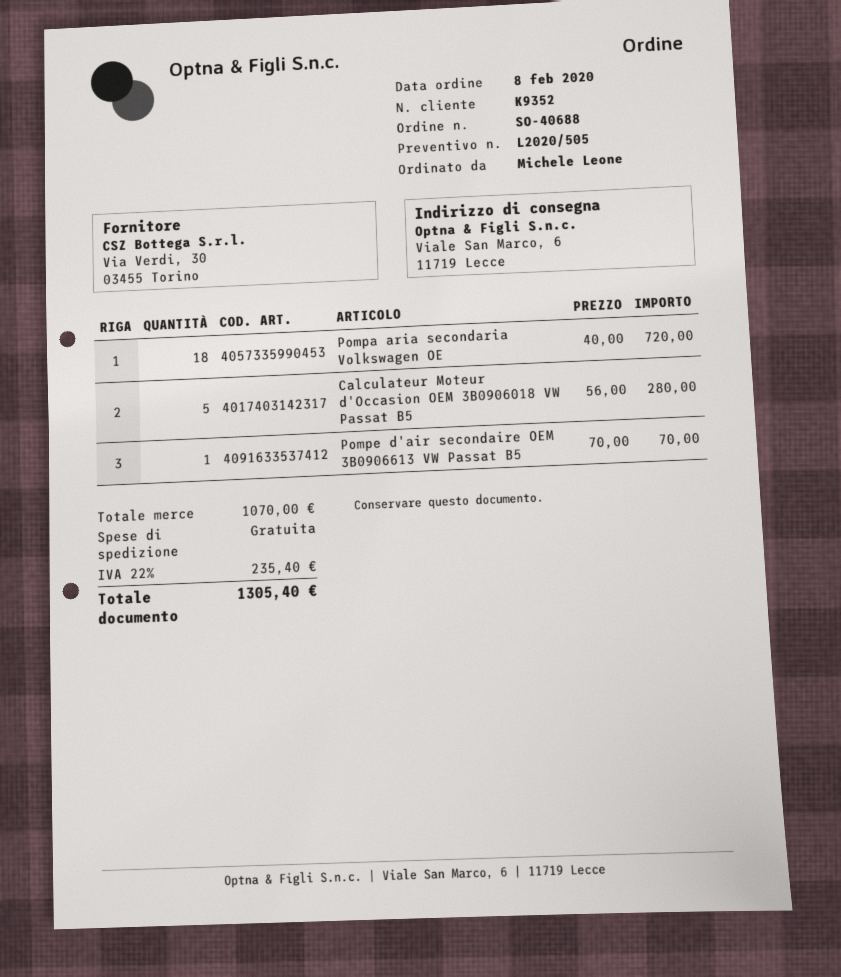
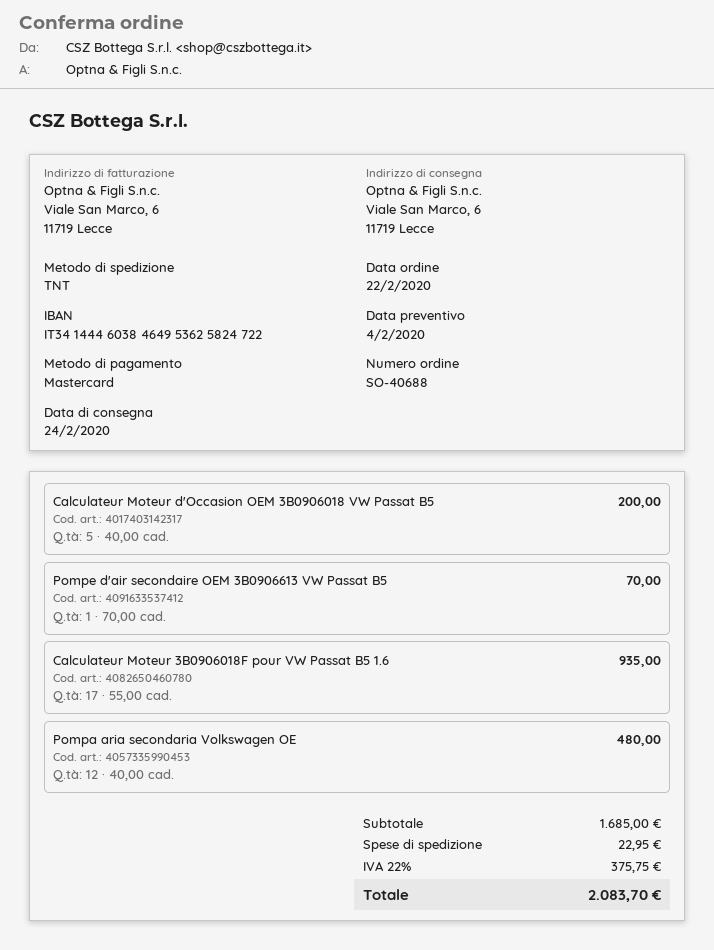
order date: 2020-02-08 -> 2020-02-22
Pompa aria secondaria Volkswagen OE: 18 x 40.00 = 720.00 -> 12 x 40.00 = 480.00
Calculateur Moteur d'Occasion OEM 3B0906018 VW Passat B5: 5 x 56.00 = 280.00 -> 5 x 40.00 = 200.00
Calculateur Moteur 3B0906018F pour VW Passat B5 1.6: none -> 17 x 55.00 = 935.00
subtotal: 1070.00 -> 1685.00
shipping: 0.00 -> 22.95
tax: 22% = 235.40 -> 22% = 375.75
total: 1305.40 -> 2083.70

